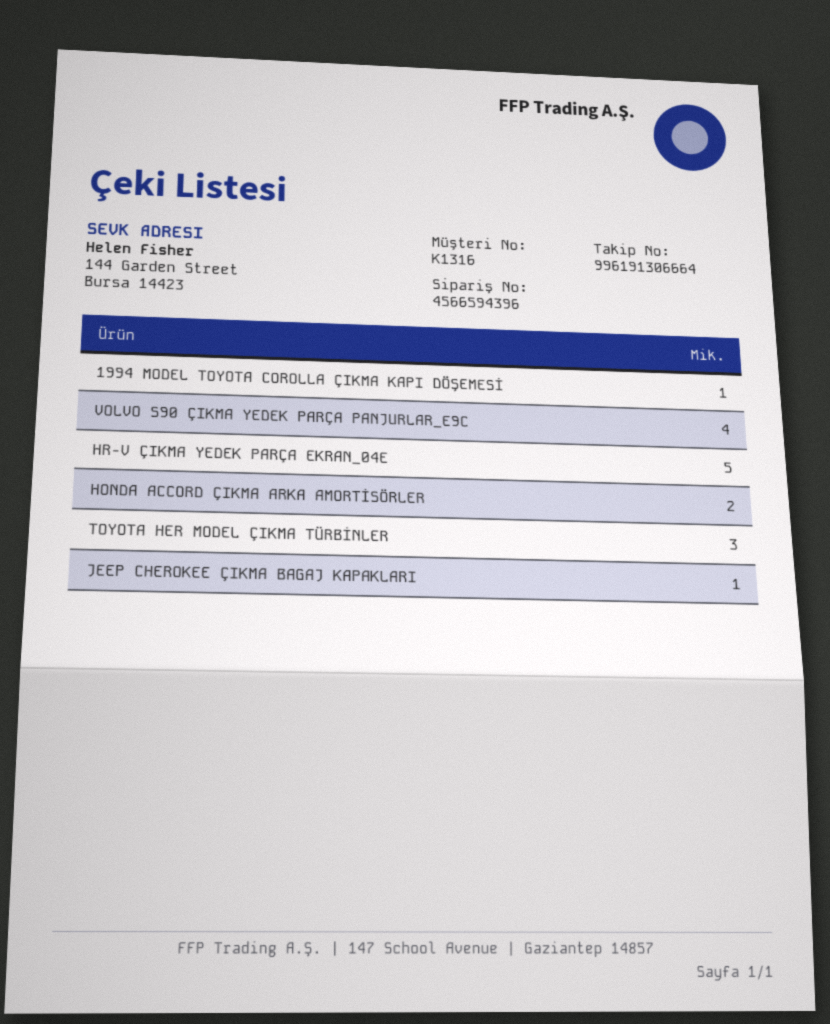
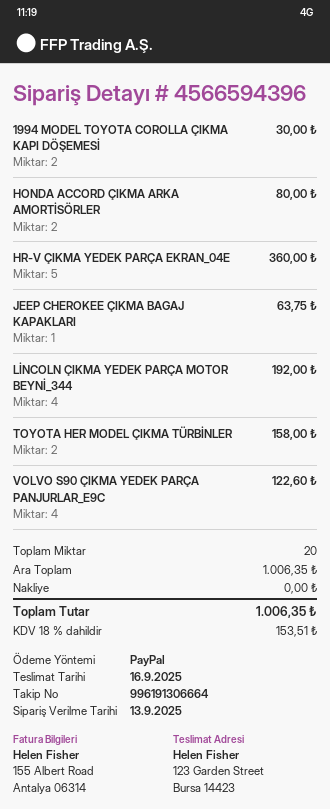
ship to: 144 Garden Street, Bursa 14423 -> 123 Garden Street, Bursa 14423
1994 MODEL TOYOTA COROLLA ÇIKMA KAPI DÖŞEMESİ: 1 -> 2
TOYOTA HER MODEL ÇIKMA TÜRBİNLER: 3 -> 2
LİNCOLN ÇIKMA YEDEK PARÇA MOTOR BEYNİ_344: none -> 4

